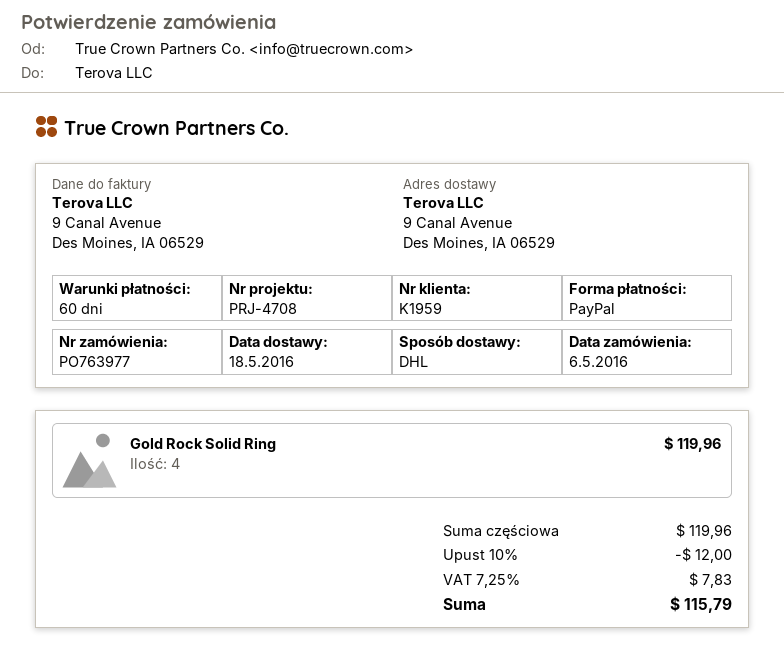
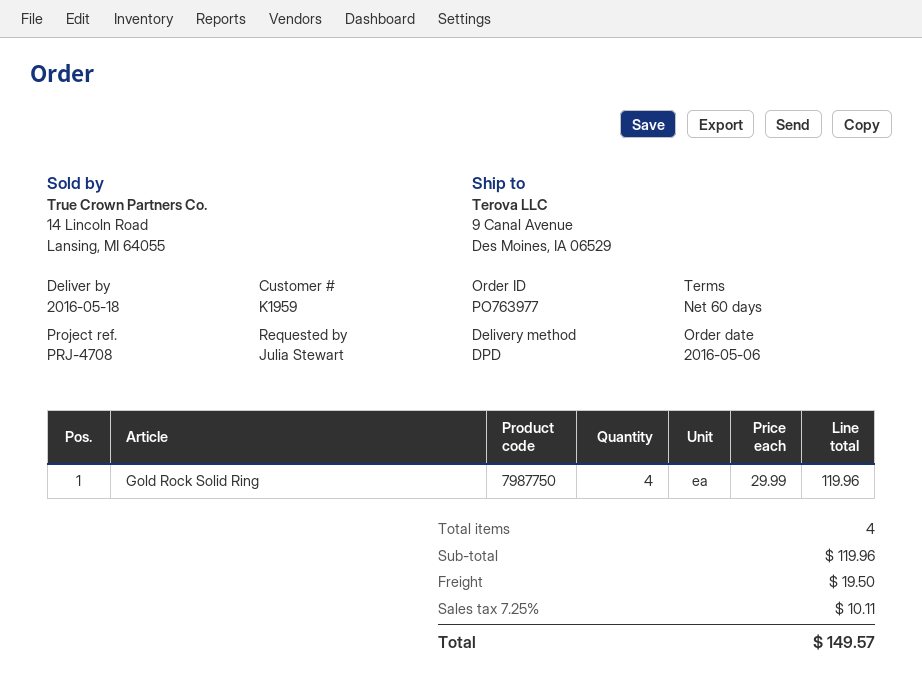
shipping method: DHL -> DPD
discount: 10% = 12.00 -> none
shipping: none -> 19.50
tax: 7.25% = 7.83 -> 7.25% = 10.11
total: 115.79 -> 149.57

